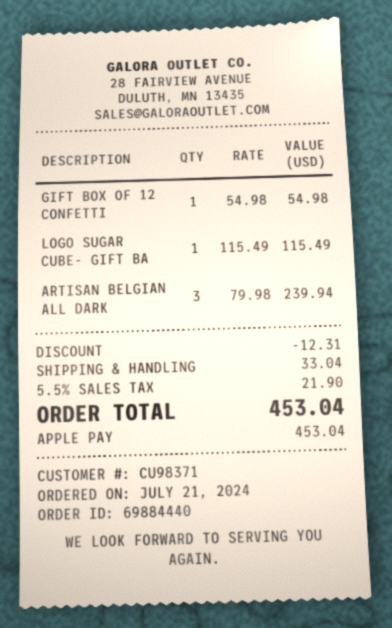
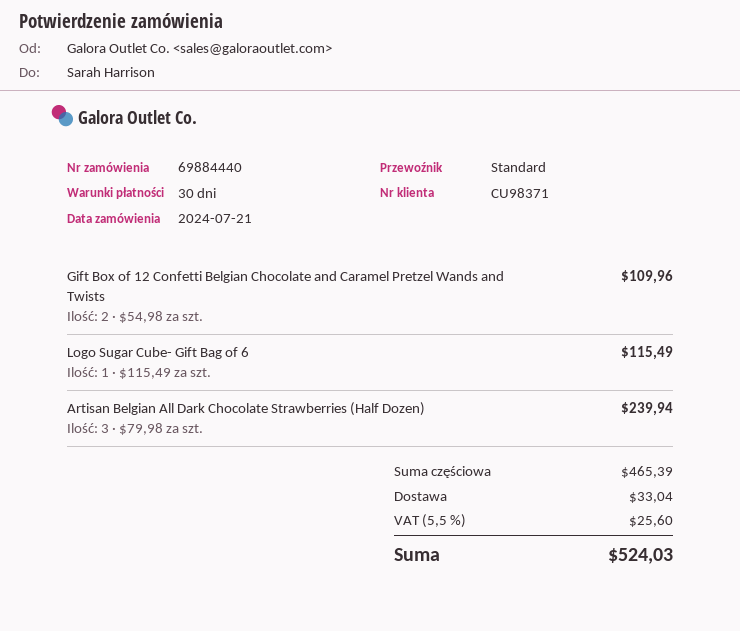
GIFT BOX OF 12 CONFETTI: 1 x 54.98 = 54.98 -> 2 x 54.98 = 109.96
discount: 12.31 -> none
tax: 5.5% = 21.90 -> 5.5% = 25.60
total: 453.04 -> 524.03

